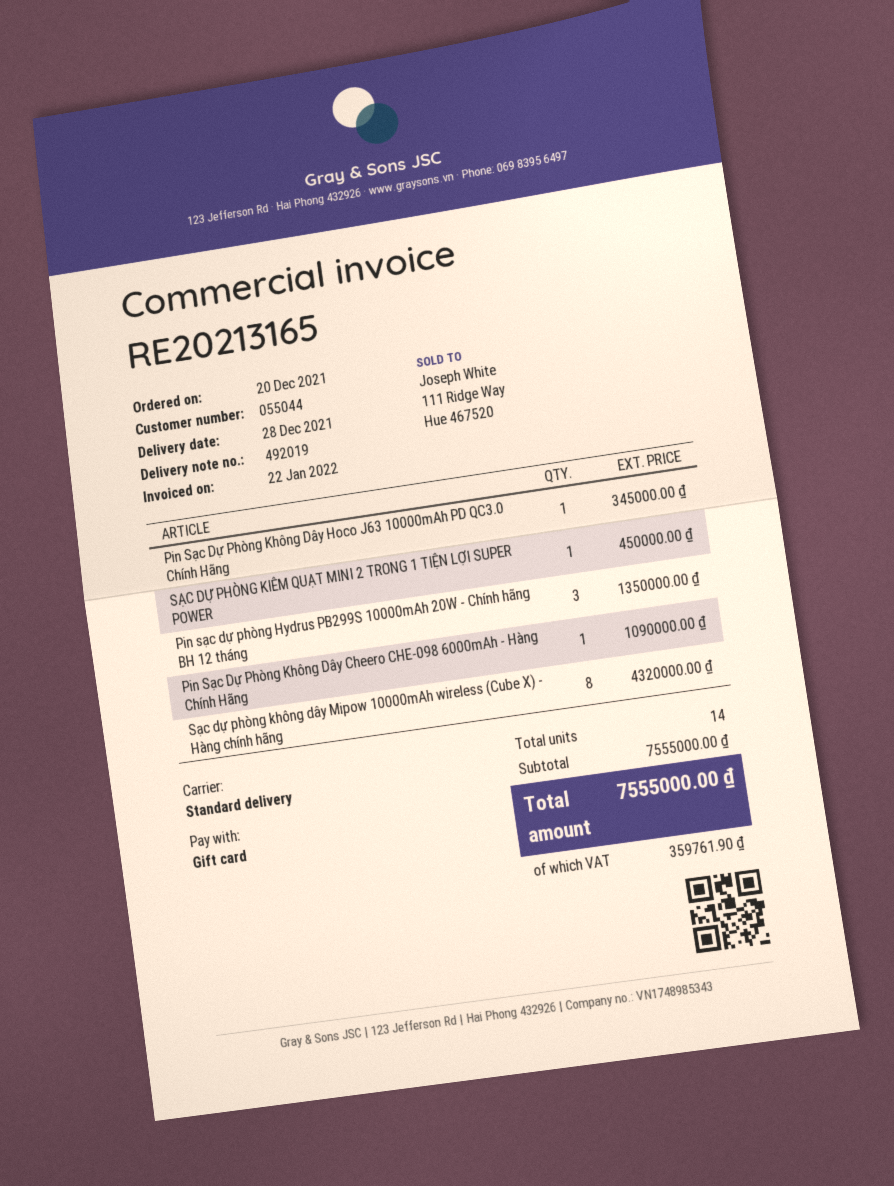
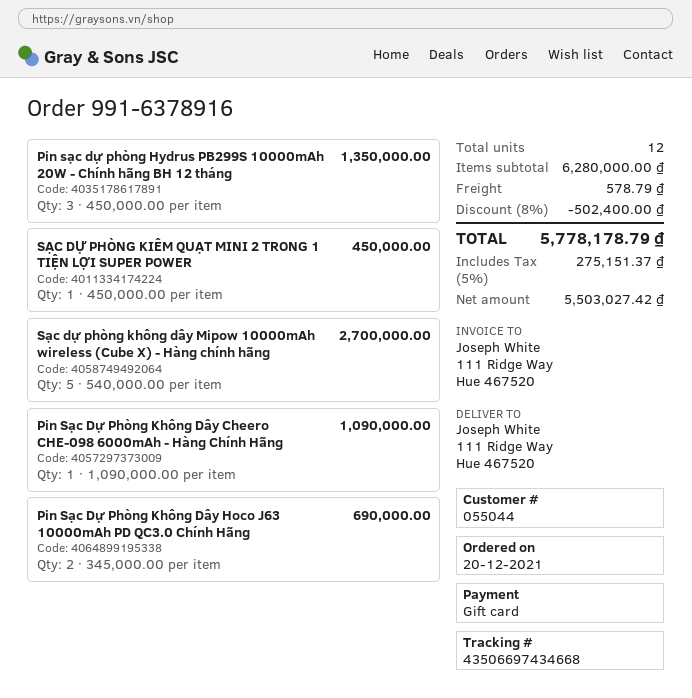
Pin Sạc Dự Phòng Không Dây Hoco J63 10000mAh PD QC3.0 Chính Hãng: 1 for 345000.00 -> 2 for 690000.00
Sạc dự phòng không dây Mipow 10000mAh wireless (Cube X) - Hàng chính hãng: 8 for 4320000.00 -> 5 for 2700000.00
total quantity: 14 -> 12
subtotal: 7555000.00 -> 6280000.00
discount: none -> 8% = 502400.00
shipping: none -> 578.79
tax: 359761.90 -> 275151.37
total: 7555000.00 -> 5778178.79

